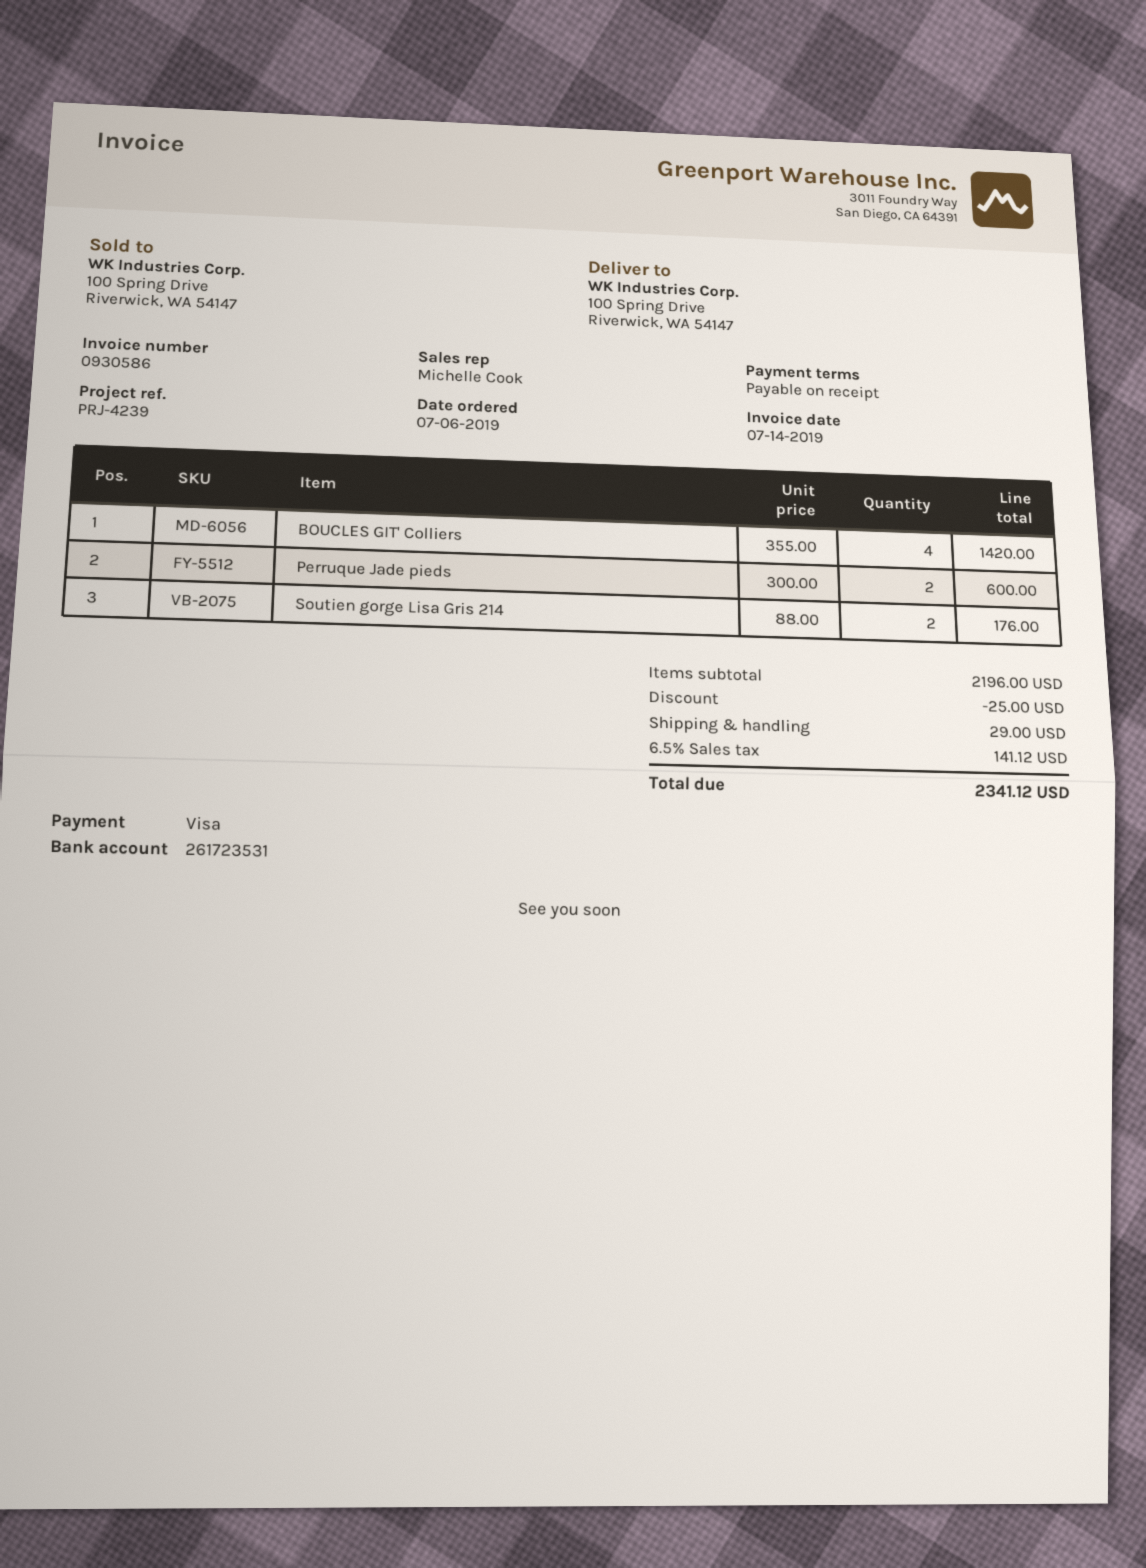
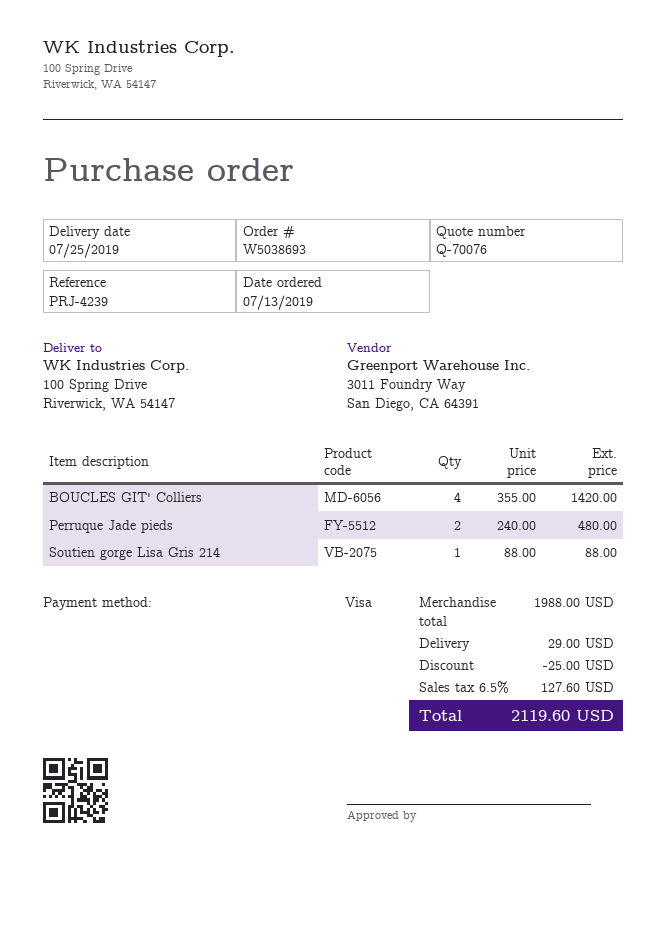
order date: 2019-07-06 -> 2019-07-13
Perruque Jade pieds: 2 x 300.00 = 600.00 -> 2 x 240.00 = 480.00
Soutien gorge Lisa Gris 214: 2 x 88.00 = 176.00 -> 1 x 88.00 = 88.00
subtotal: 2196.00 -> 1988.00
tax: 6.5% = 141.12 -> 6.5% = 127.60
total: 2341.12 -> 2119.60

